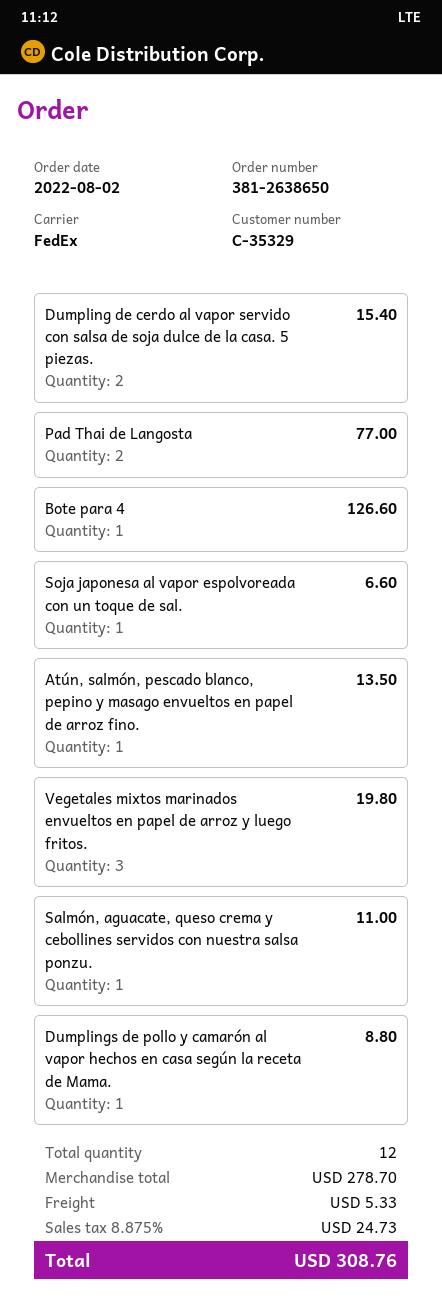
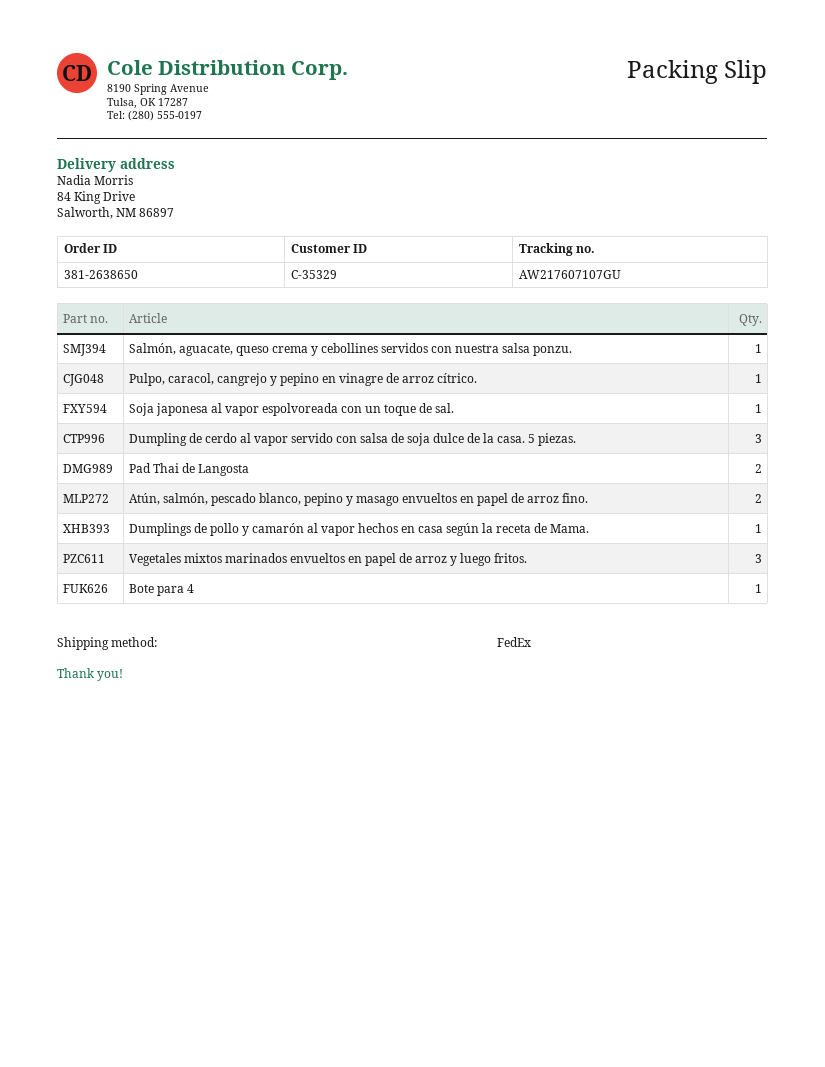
Dumpling de cerdo al vapor servido con salsa de soja dulce de la casa. 5 piezas.: 2 -> 3
Atún, salmón, pescado blanco, pepino y masago envueltos en papel de arroz fino.: 1 -> 2
Pulpo, caracol, cangrejo y pepino en vinagre de arroz cítrico.: none -> 1

